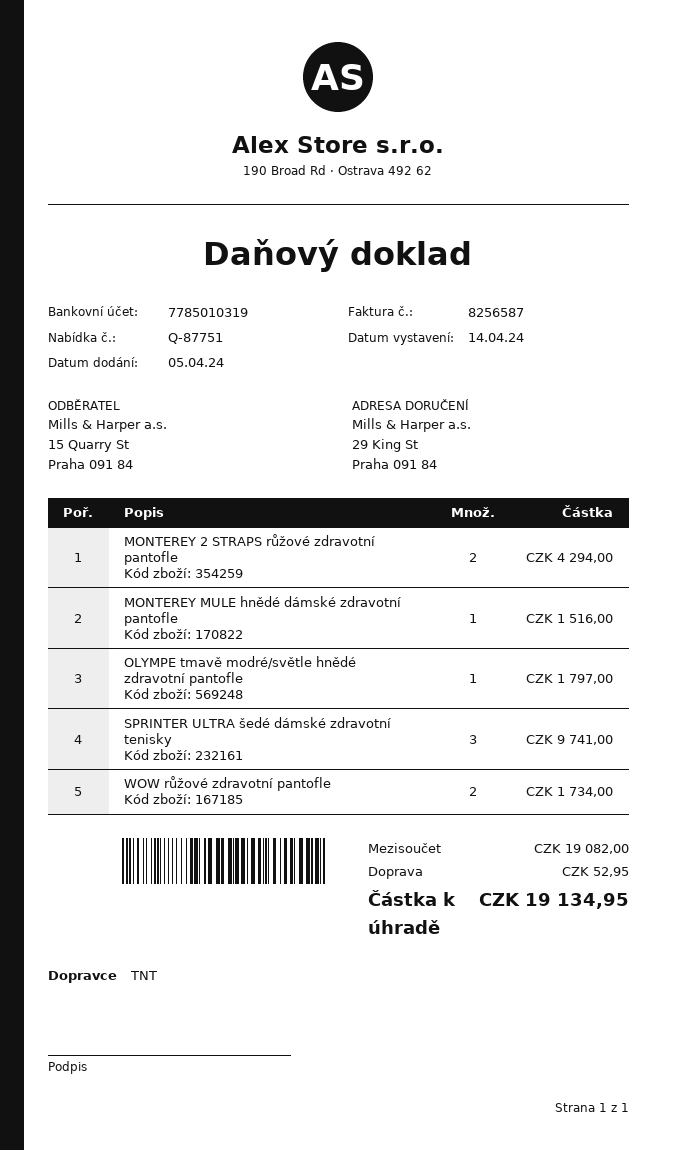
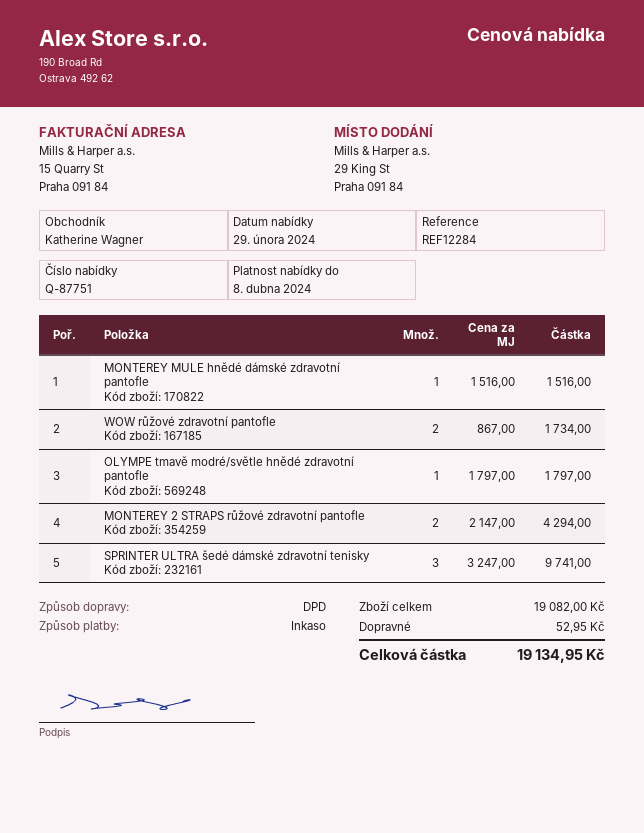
shipping method: TNT -> DPD

